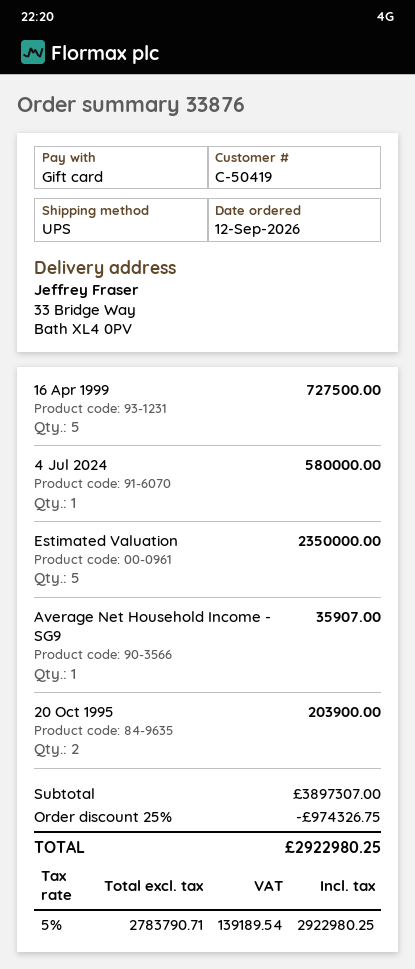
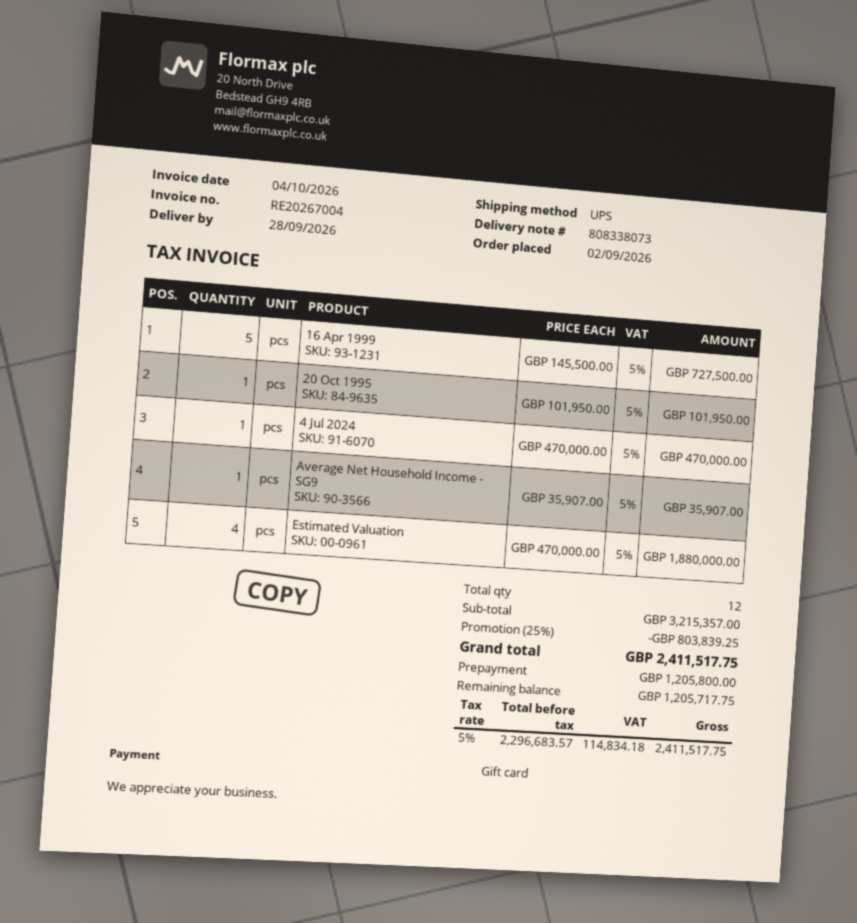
order date: 2026-09-12 -> 2026-09-02
4 Jul 2024: 1 for 580000.00 -> 1 for 470000.00
Estimated Valuation: 5 for 2350000.00 -> 4 for 1880000.00
20 Oct 1995: 2 for 203900.00 -> 1 for 101950.00
subtotal: 3897307.00 -> 3215357.00
discount: 25% = 974326.75 -> 25% = 803839.25
net: 2783790.71 -> 2296683.57
tax: 5% = 139189.54 -> 5% = 114834.18
total: 2922980.25 -> 2411517.75

